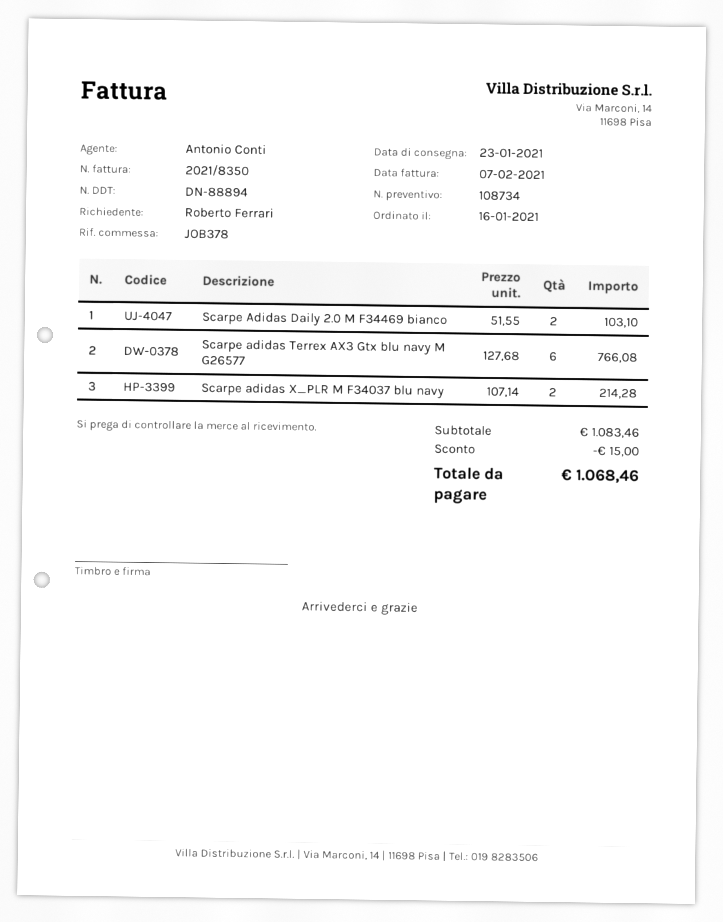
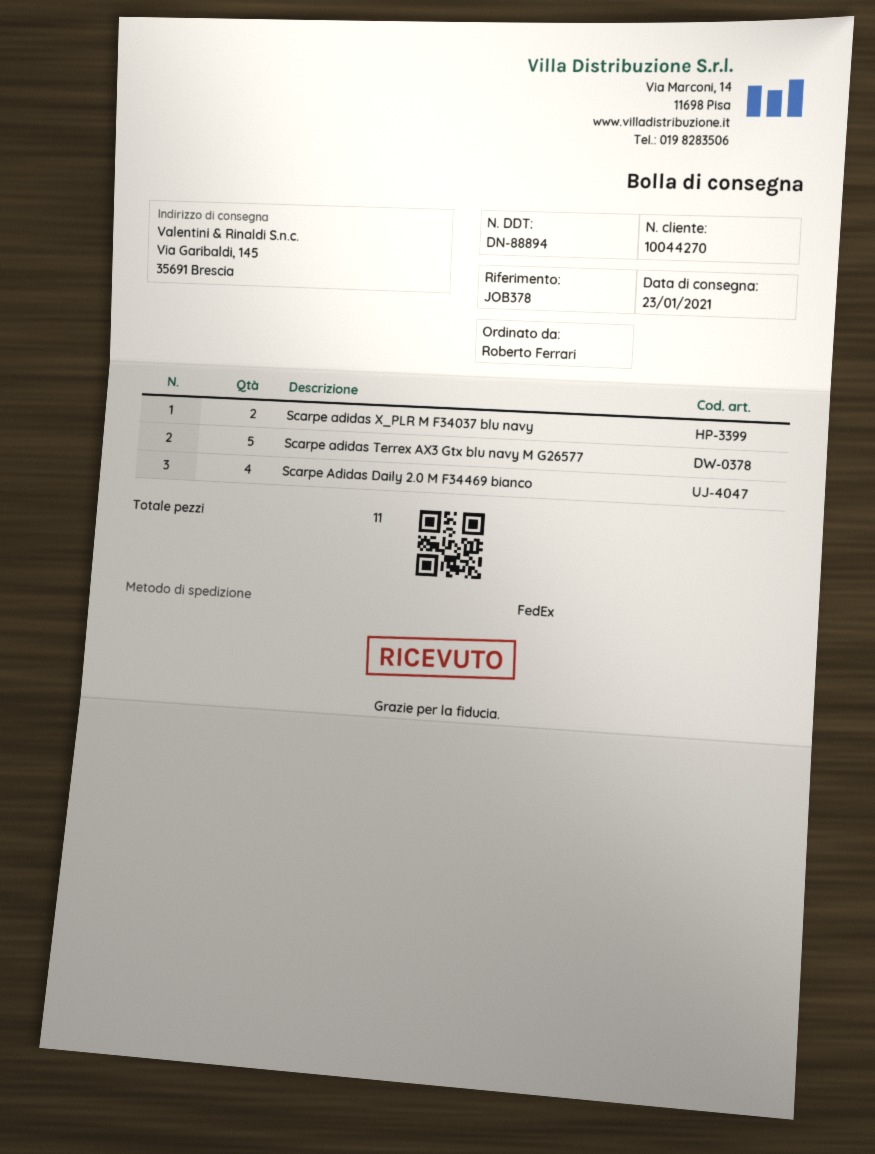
Scarpe Adidas Daily 2.0 M F34469 bianco: 2 -> 4
Scarpe adidas Terrex AX3 Gtx blu navy M G26577: 6 -> 5

